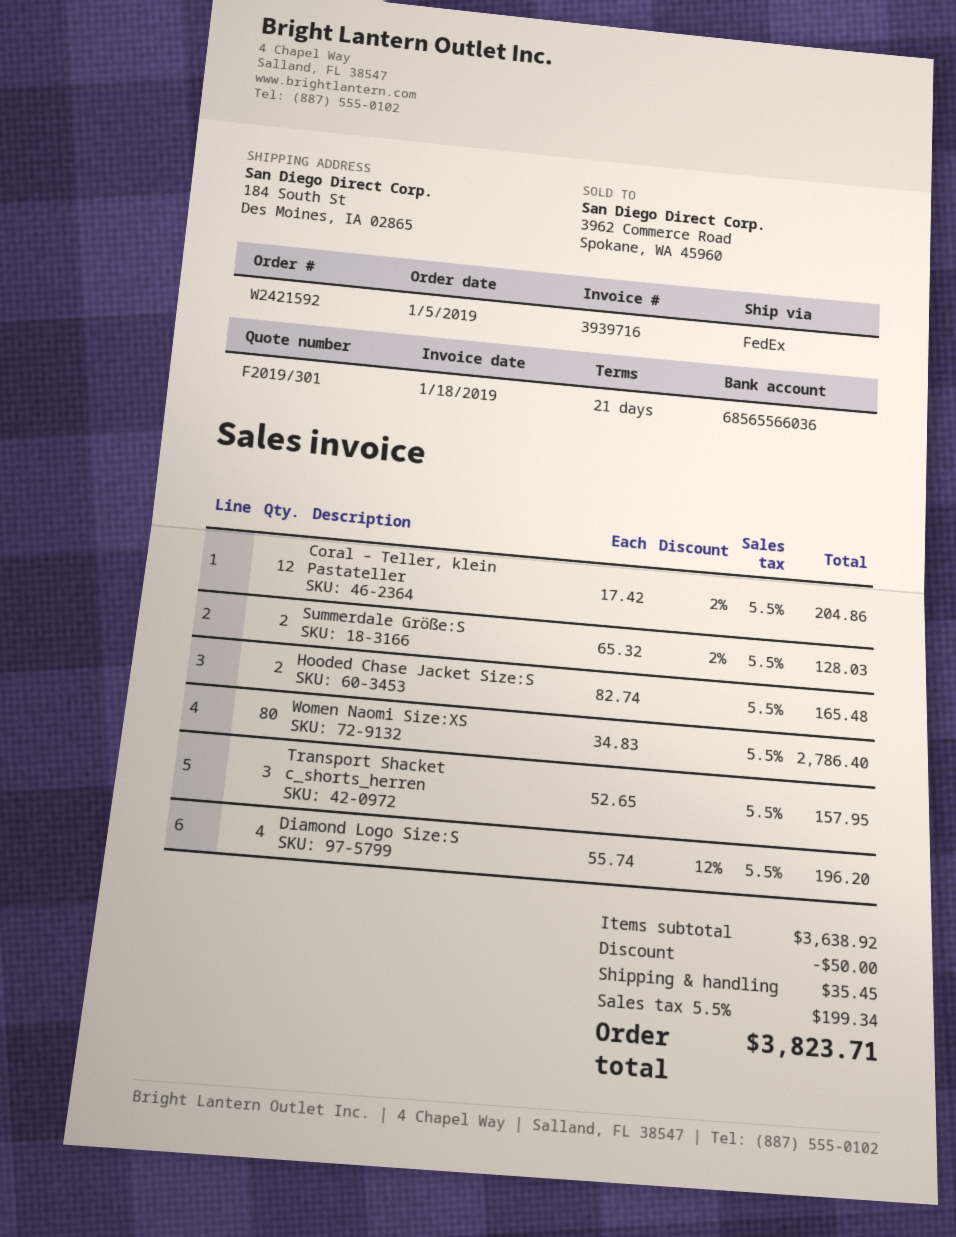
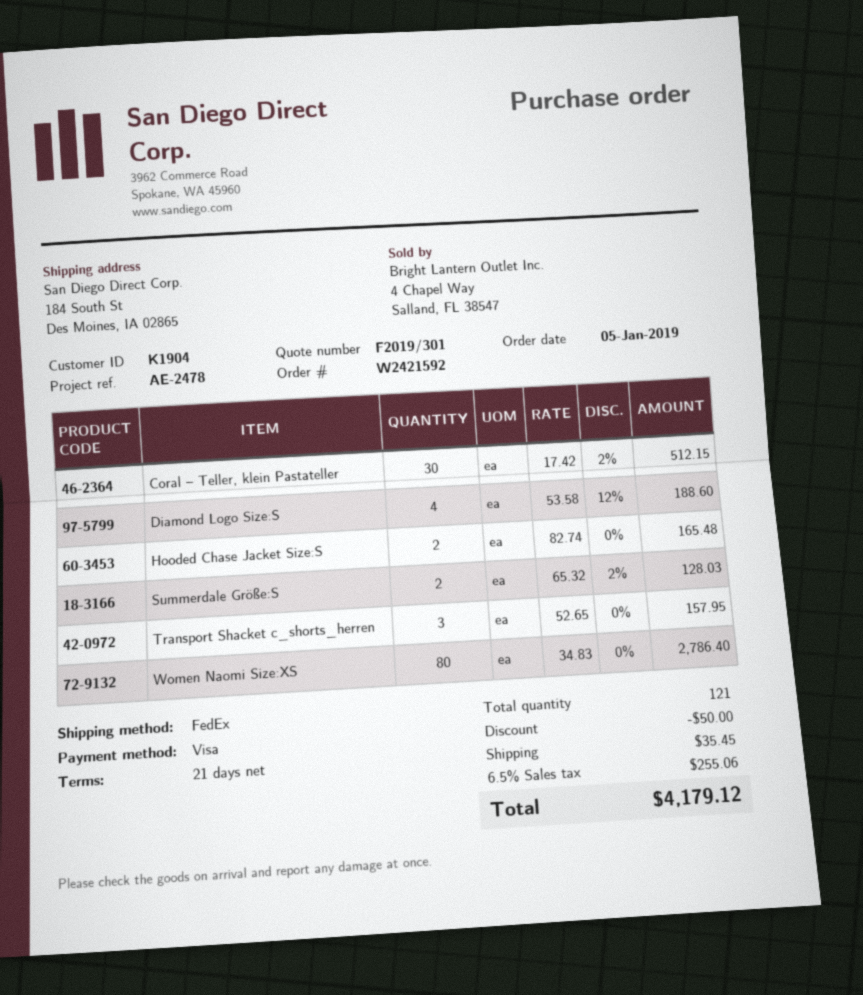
Coral – Teller, klein Pastateller: 12 x 17.42 - 2% = 204.86 -> 30 x 17.42 - 2% = 512.15
Diamond Logo Size:S: 4 x 55.74 - 12% = 196.20 -> 4 x 53.58 - 12% = 188.60
tax: 5.5% = 199.34 -> 6.5% = 255.06
total: 3823.71 -> 4179.12

